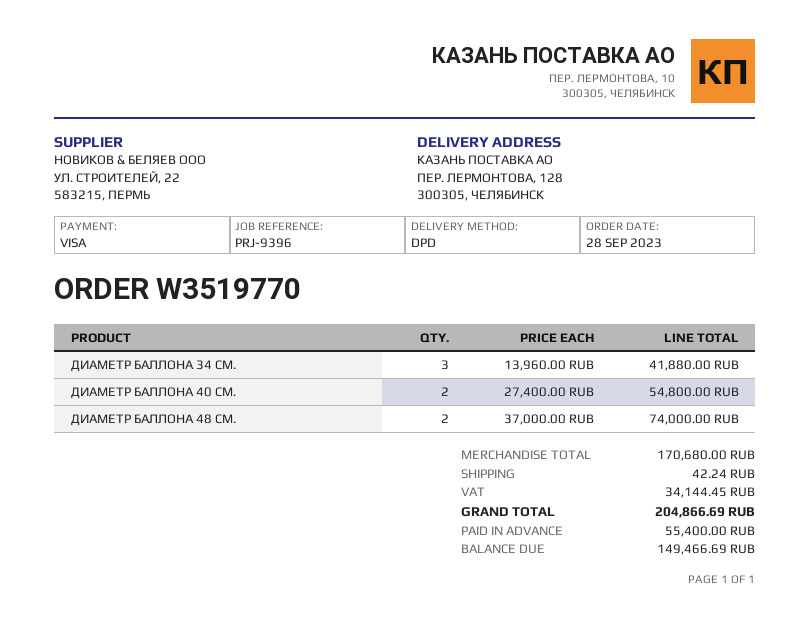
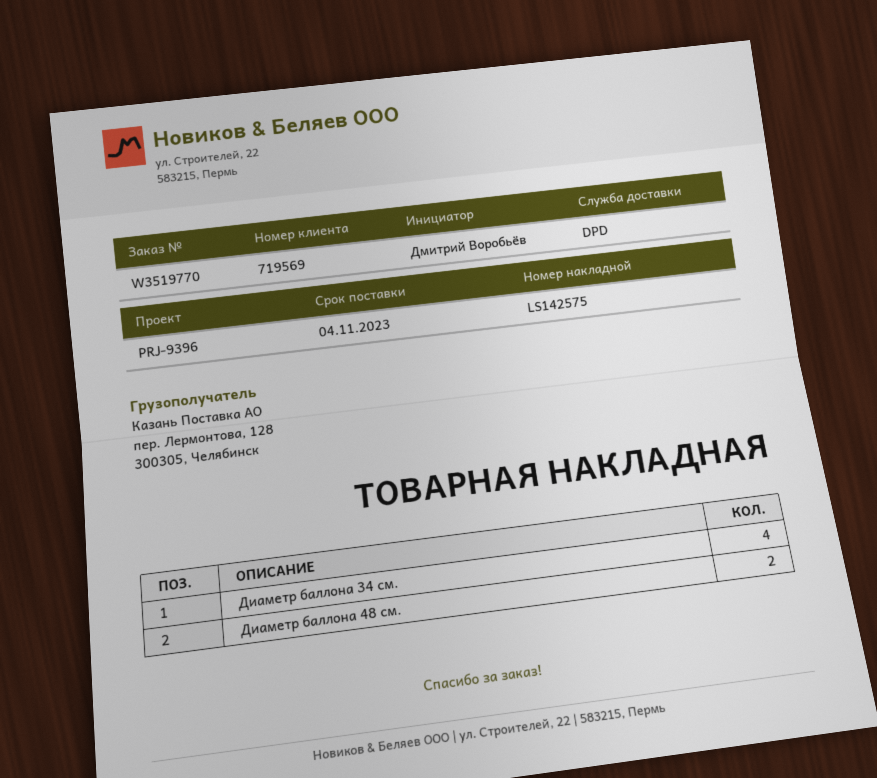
ДИАМЕТР БАЛЛОНА 34 СМ.: 3 -> 4
ДИАМЕТР БАЛЛОНА 40 СМ.: 2 -> none

